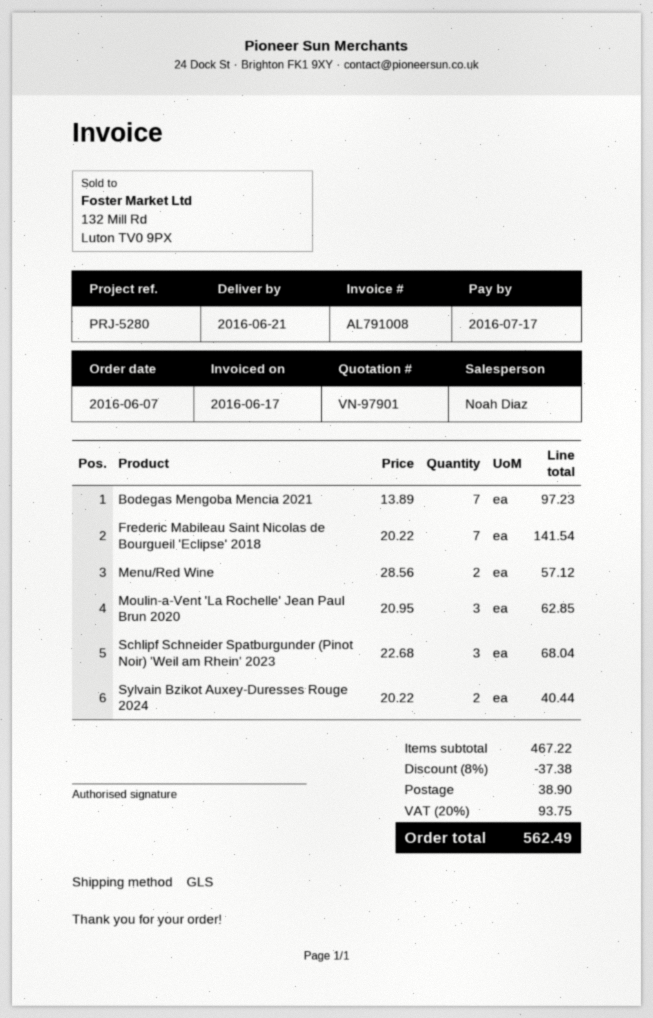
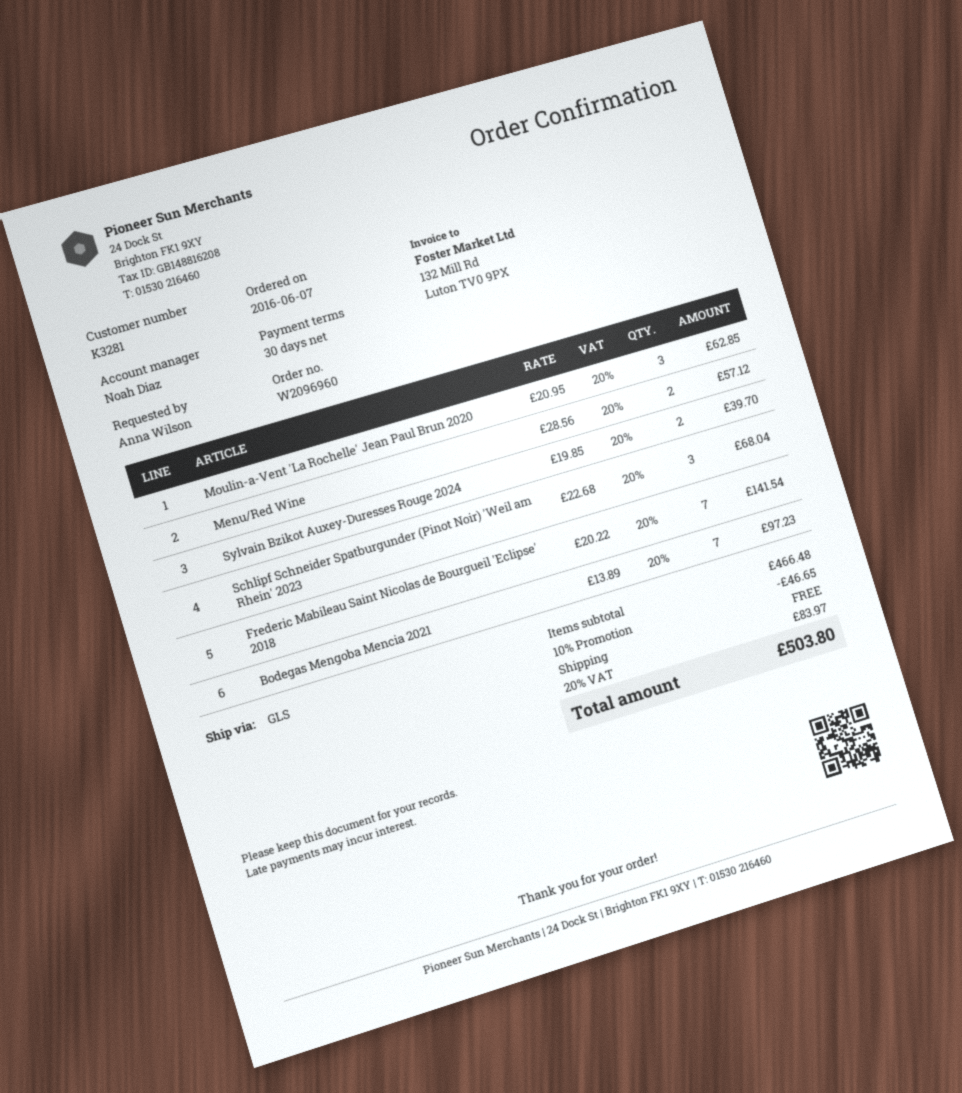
Sylvain Bzikot Auxey-Duresses Rouge 2024: 2 x 20.22 = 40.44 -> 2 x 19.85 = 39.70
subtotal: 467.22 -> 466.48
discount: 8% = 37.38 -> 10% = 46.65
shipping: 38.90 -> 0.00
tax: 20% = 93.75 -> 20% = 83.97
total: 562.49 -> 503.80

